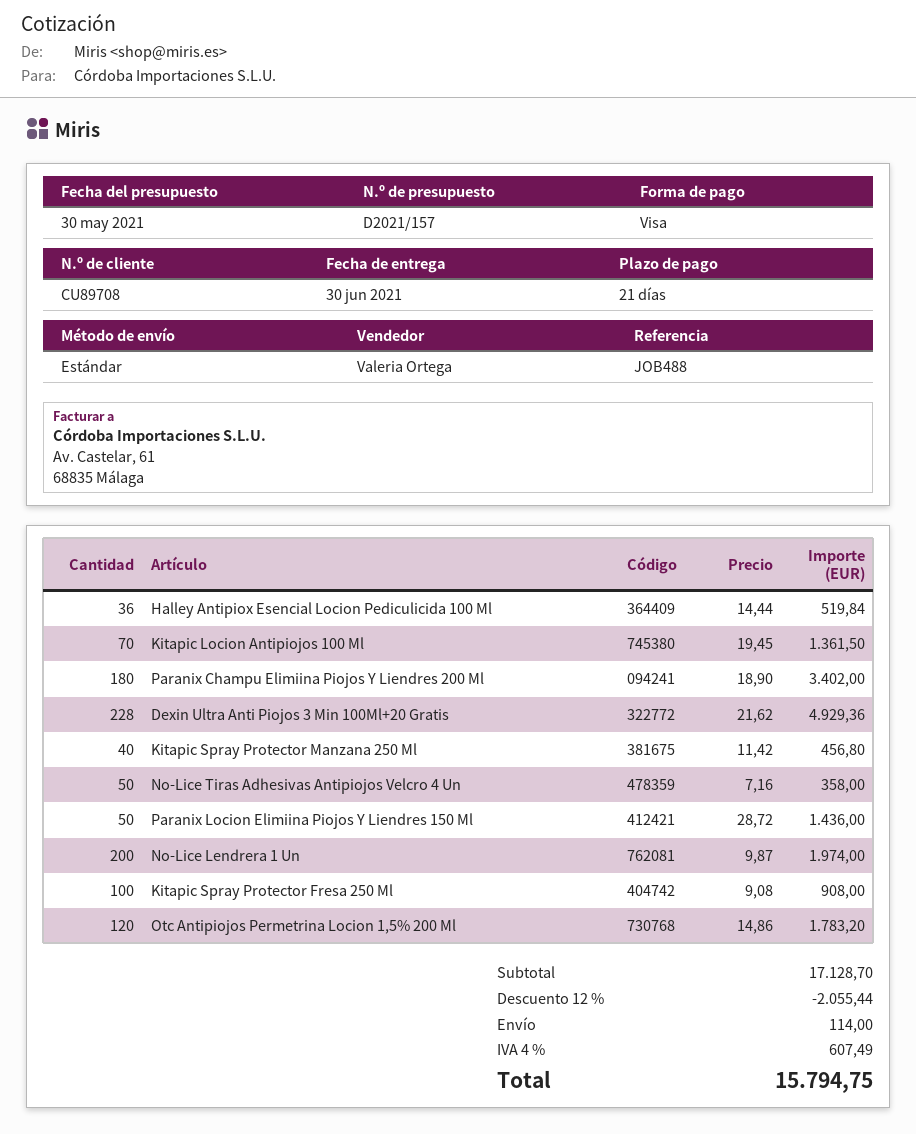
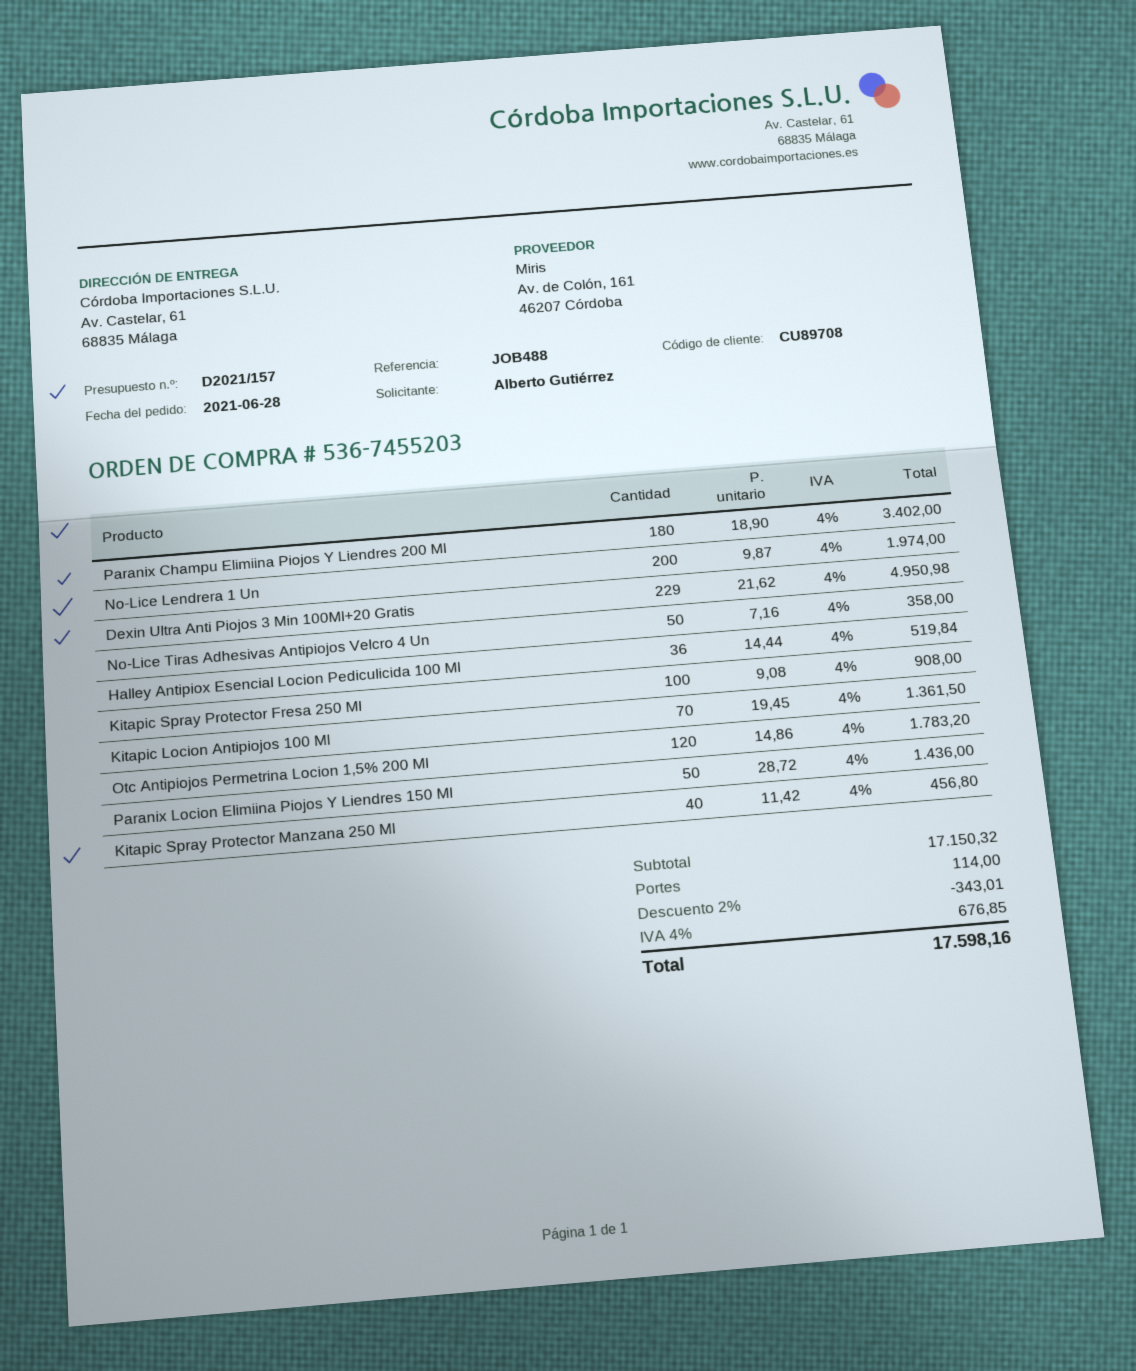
Dexin Ultra Anti Piojos 3 Min 100Ml+20 Gratis: 228 x 21.62 = 4929.36 -> 229 x 21.62 = 4950.98
subtotal: 17128.70 -> 17150.32
discount: 12% = 2055.44 -> 2% = 343.01
tax: 4% = 607.49 -> 4% = 676.85
total: 15794.75 -> 17598.16

